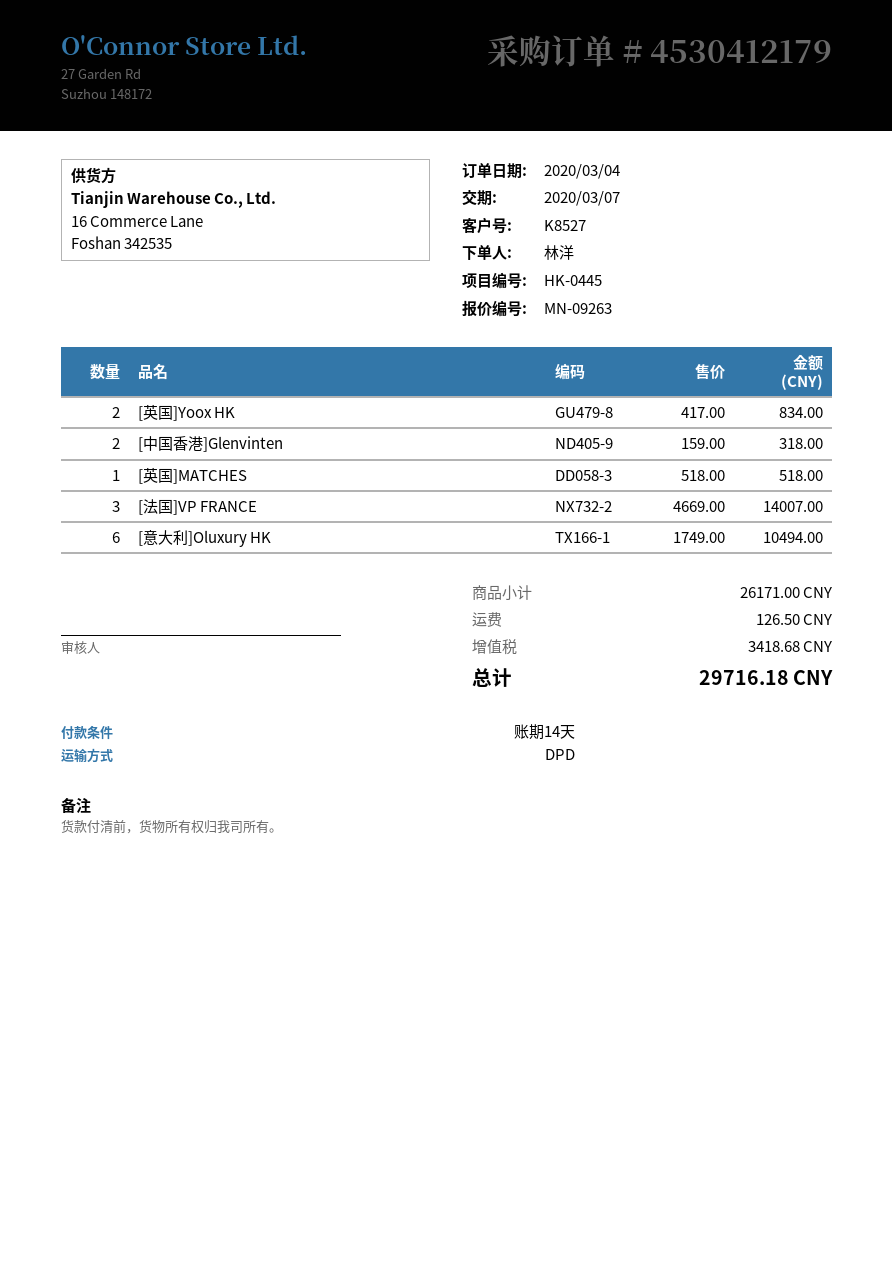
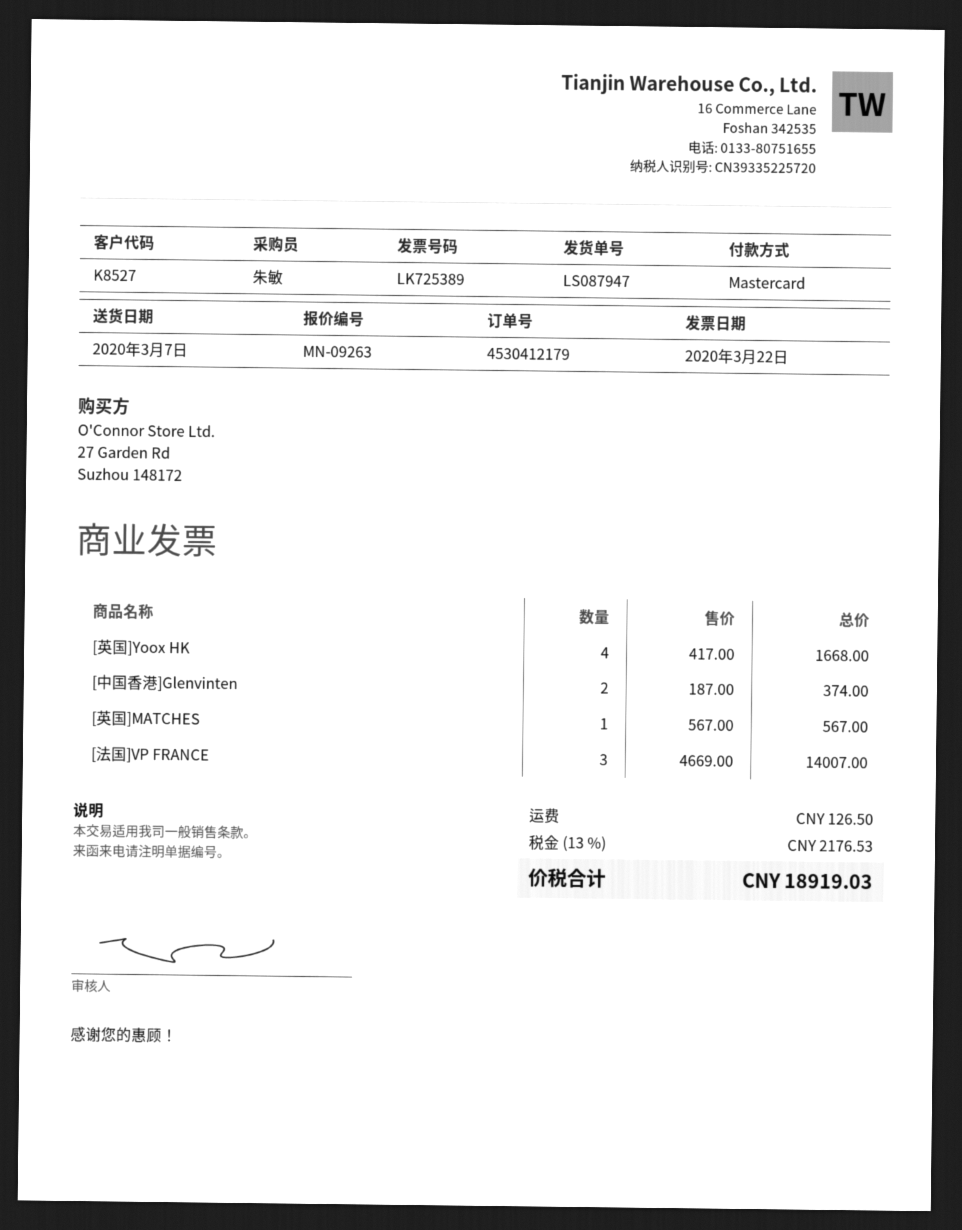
ordered by: 林洋 -> 朱敏
[英国]Yoox HK: 2 x 417.00 = 834.00 -> 4 x 417.00 = 1668.00
[中国香港]Glenvinten: 2 x 159.00 = 318.00 -> 2 x 187.00 = 374.00
[英国]MATCHES: 1 x 518.00 = 518.00 -> 1 x 567.00 = 567.00
[意大利]Oluxury HK: 6 x 1749.00 = 10494.00 -> none
tax: 3418.68 -> 2176.53
total: 29716.18 -> 18919.03

